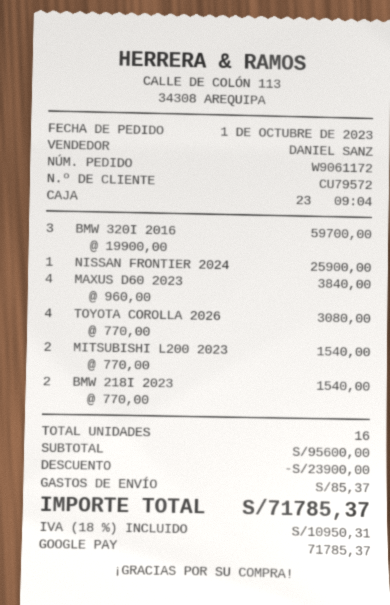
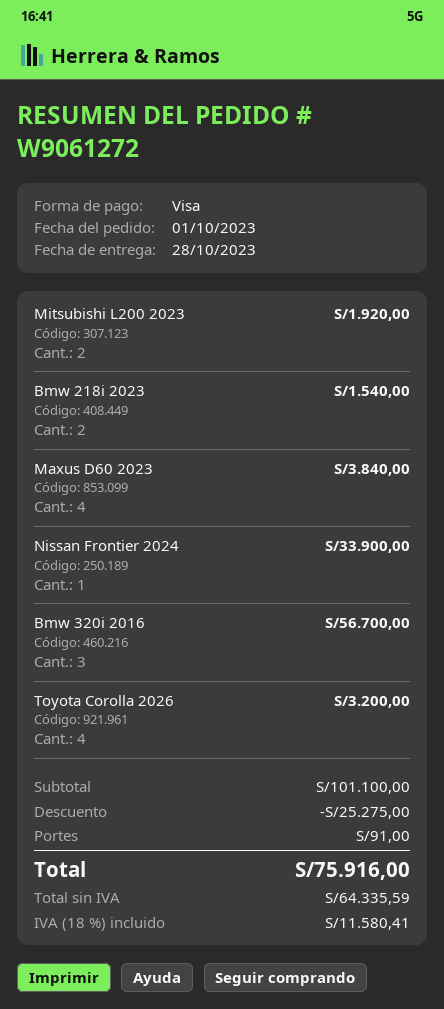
order number: W9061172 -> W9061272
payment method: Google Pay -> Visa
BMW 320I 2016: 3 for 59700.00 -> 3 for 56700.00
NISSAN FRONTIER 2024: 1 for 25900.00 -> 1 for 33900.00
TOYOTA COROLLA 2026: 4 for 3080.00 -> 4 for 3200.00
MITSUBISHI L200 2023: 2 for 1540.00 -> 2 for 1920.00
subtotal: 95600.00 -> 101100.00
discount: 23900.00 -> 25275.00
shipping: 85.37 -> 91.00
tax: 18% = 10950.31 -> 18% = 11580.41
total: 71785.37 -> 75916.00

